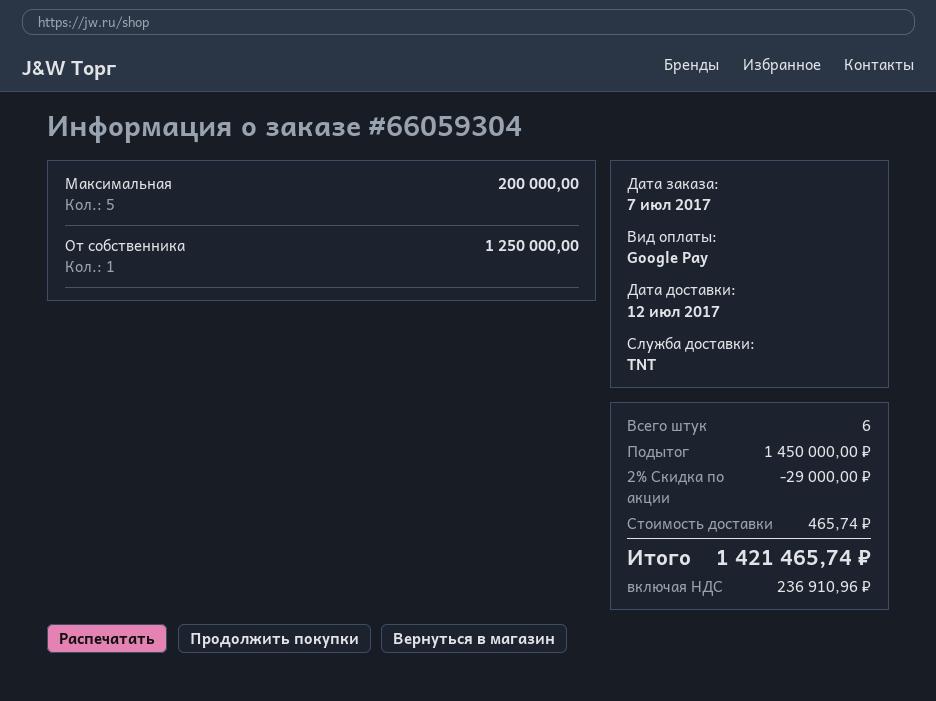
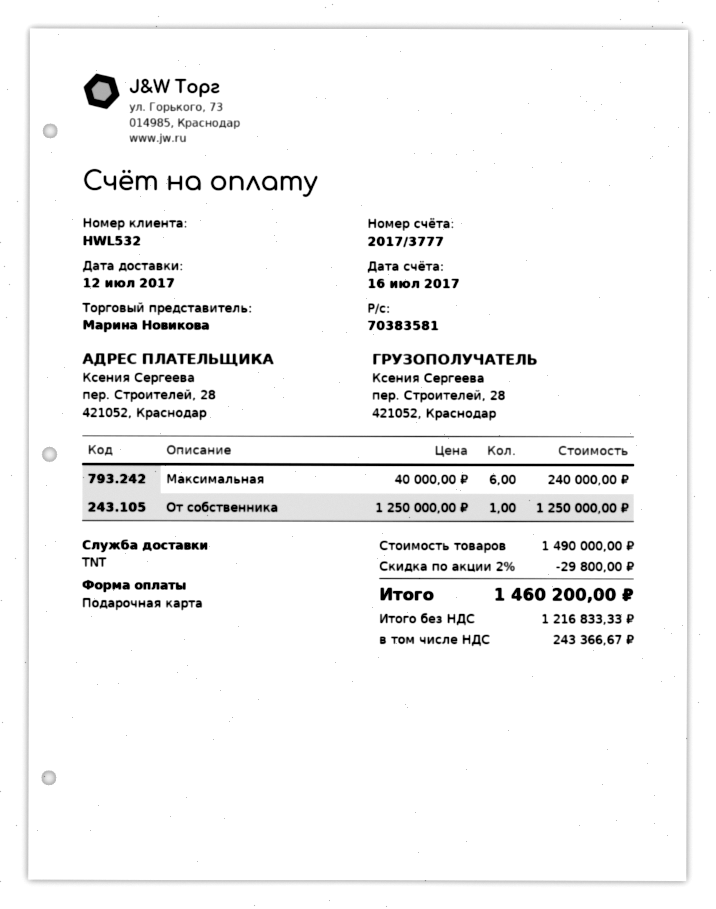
payment method: Google Pay -> gift card
Максимальная: 5 for 200000.00 -> 6 for 240000.00
subtotal: 1450000.00 -> 1490000.00
discount: 2% = 29000.00 -> 2% = 29800.00
shipping: 465.74 -> none
tax: 236910.96 -> 243366.67
total: 1421465.74 -> 1460200.00

